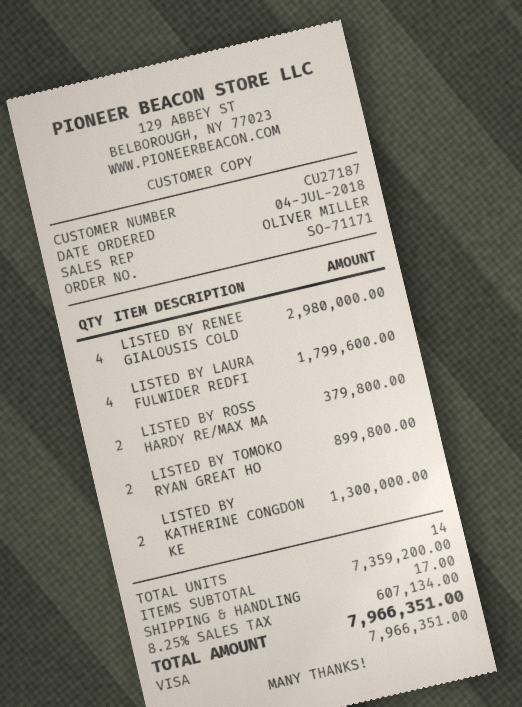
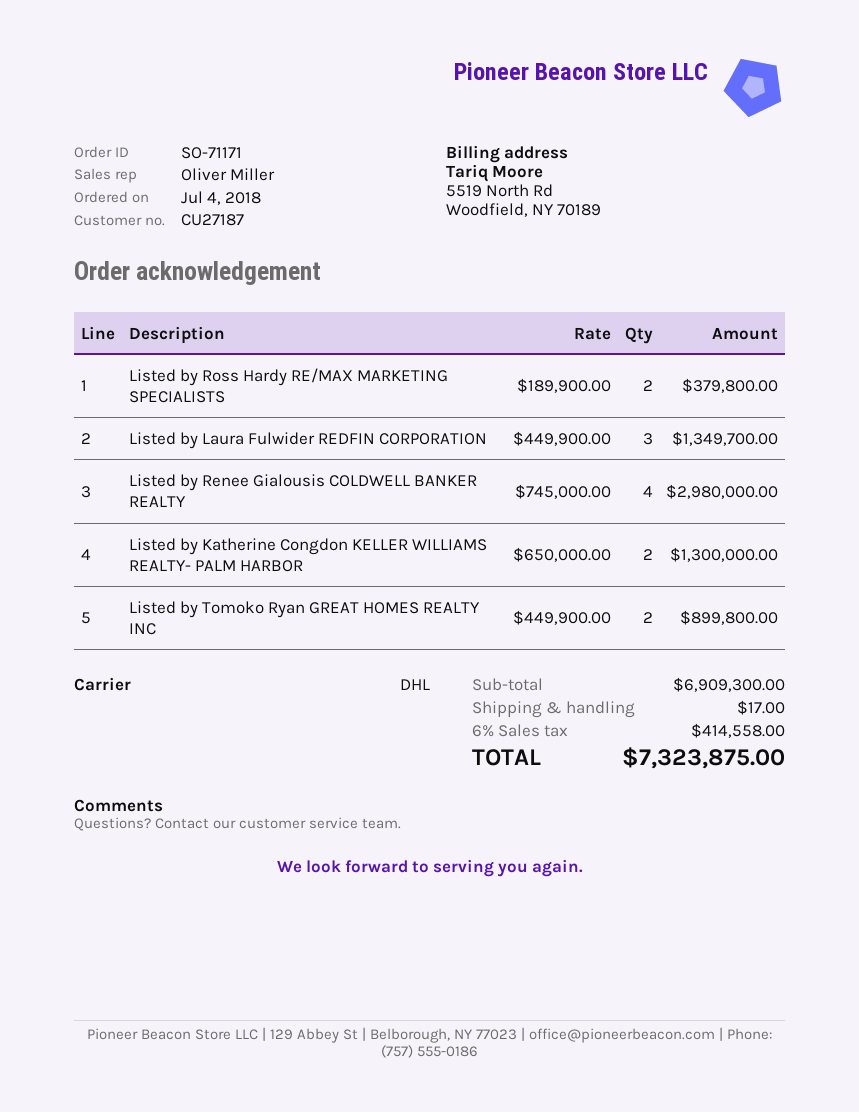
LISTED BY LAURA FULWIDER REDFI: 4 for 1799600.00 -> 3 for 1349700.00
subtotal: 7359200.00 -> 6909300.00
tax: 8.25% = 607134.00 -> 6% = 414558.00
total: 7966351.00 -> 7323875.00

